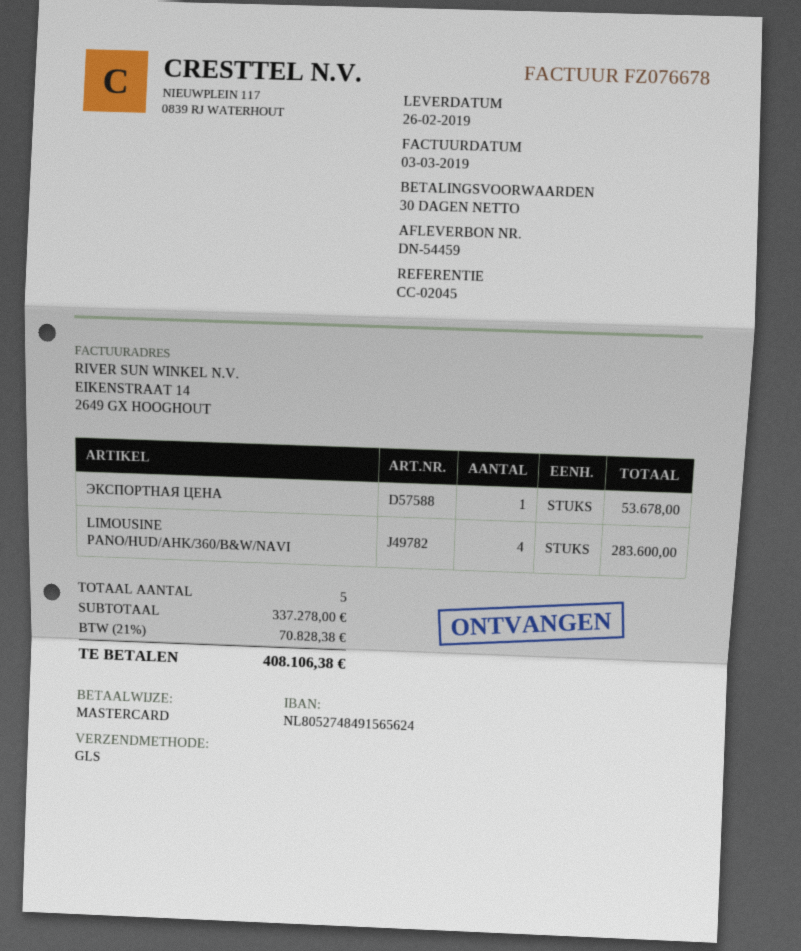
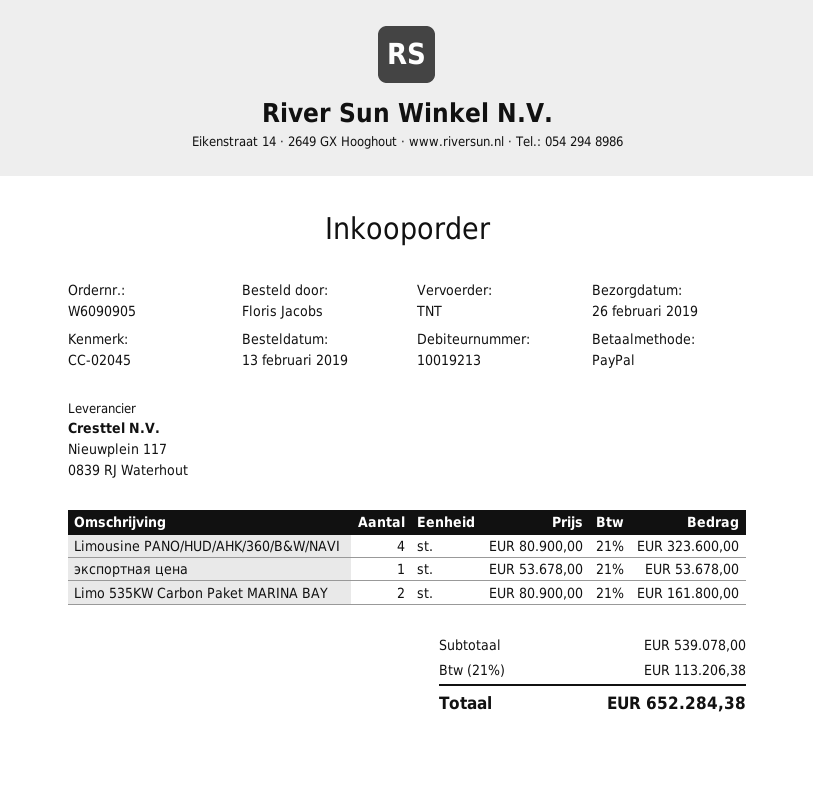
payment method: Mastercard -> PayPal
shipping method: GLS -> TNT
LIMOUSINE PANO/HUD/AHK/360/B&W/NAVI: 4 for 283600.00 -> 4 for 323600.00
Limo 535KW Carbon Paket MARINA BAY: none -> 2 for 161800.00
subtotal: 337278.00 -> 539078.00
tax: 21% = 70828.38 -> 21% = 113206.38
total: 408106.38 -> 652284.38

